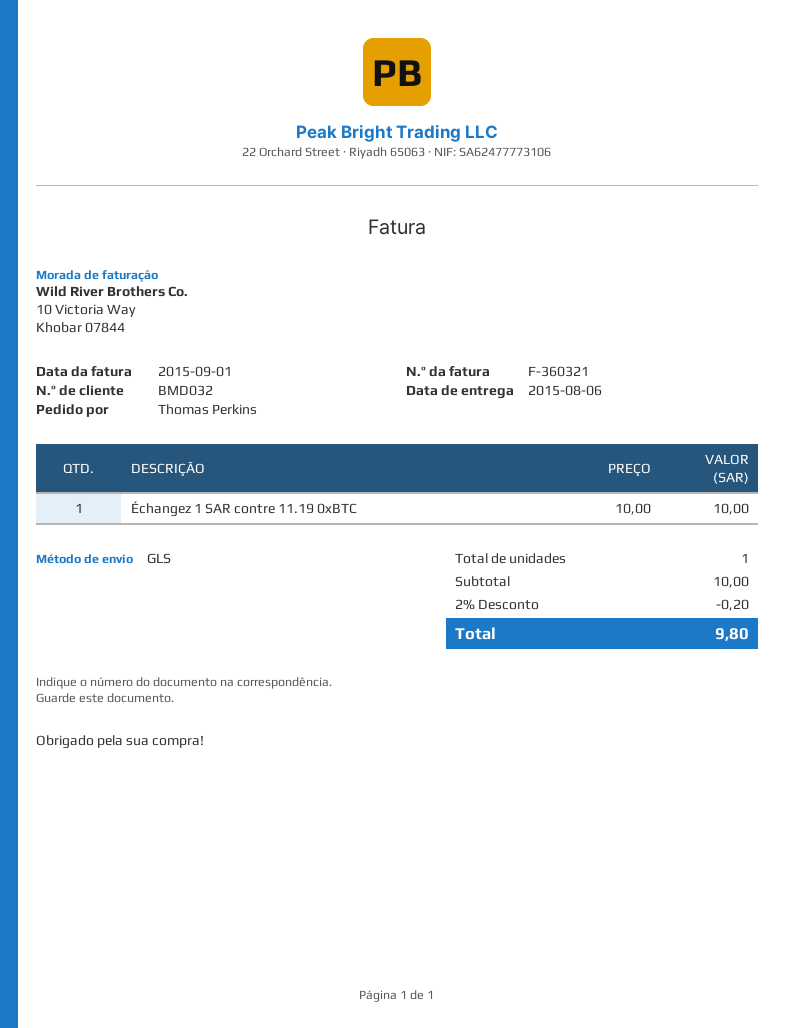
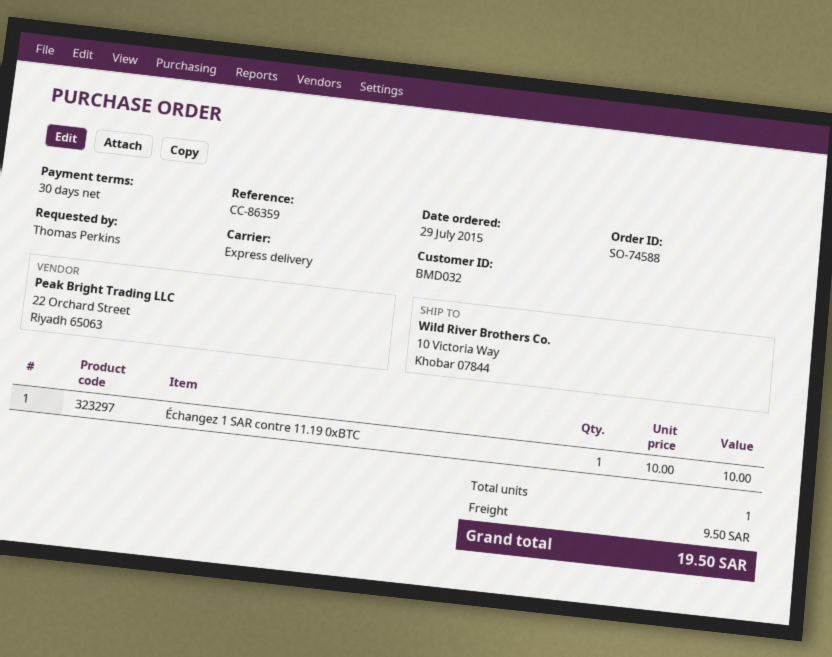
shipping method: GLS -> express
discount: 2% = 0.20 -> none
shipping: none -> 9.50
total: 9.80 -> 19.50

